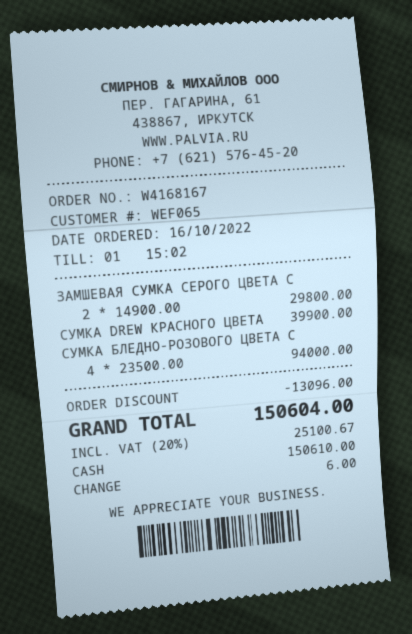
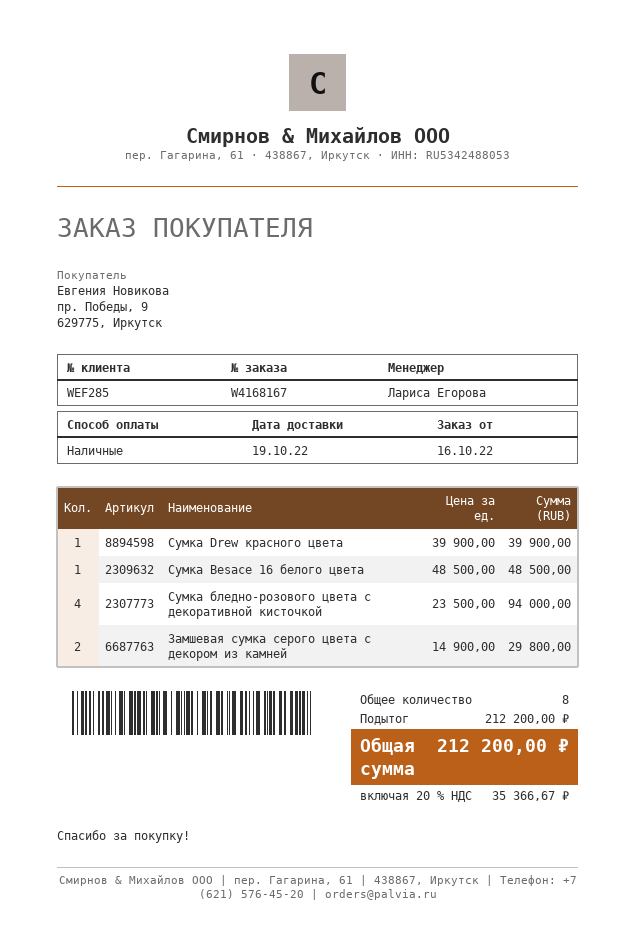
customer number: WEF065 -> WEF285
Сумка Besace 16 белого цвета: none -> 1 x 48500.00 = 48500.00
discount: 13096.00 -> none
tax: 20% = 25100.67 -> 20% = 35366.67
total: 150604.00 -> 212200.00

